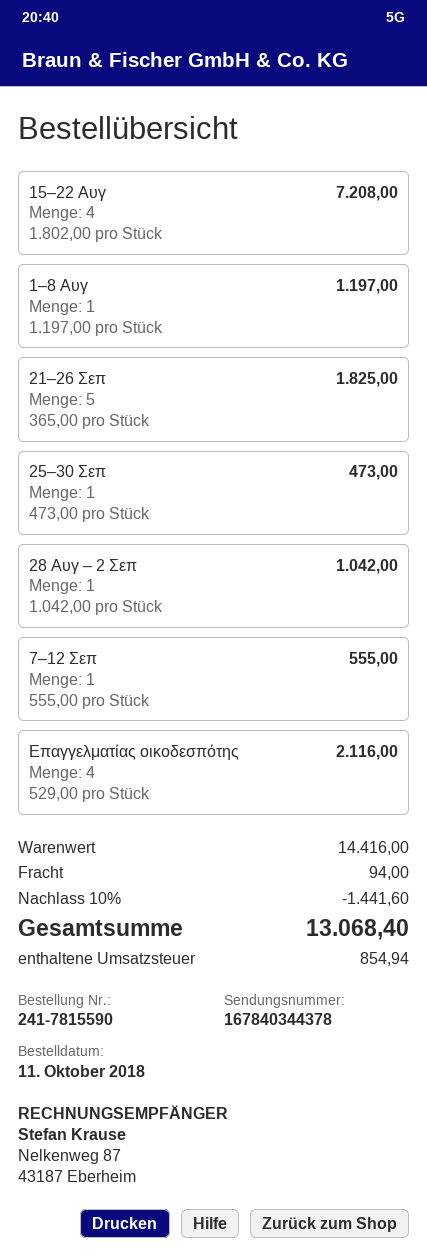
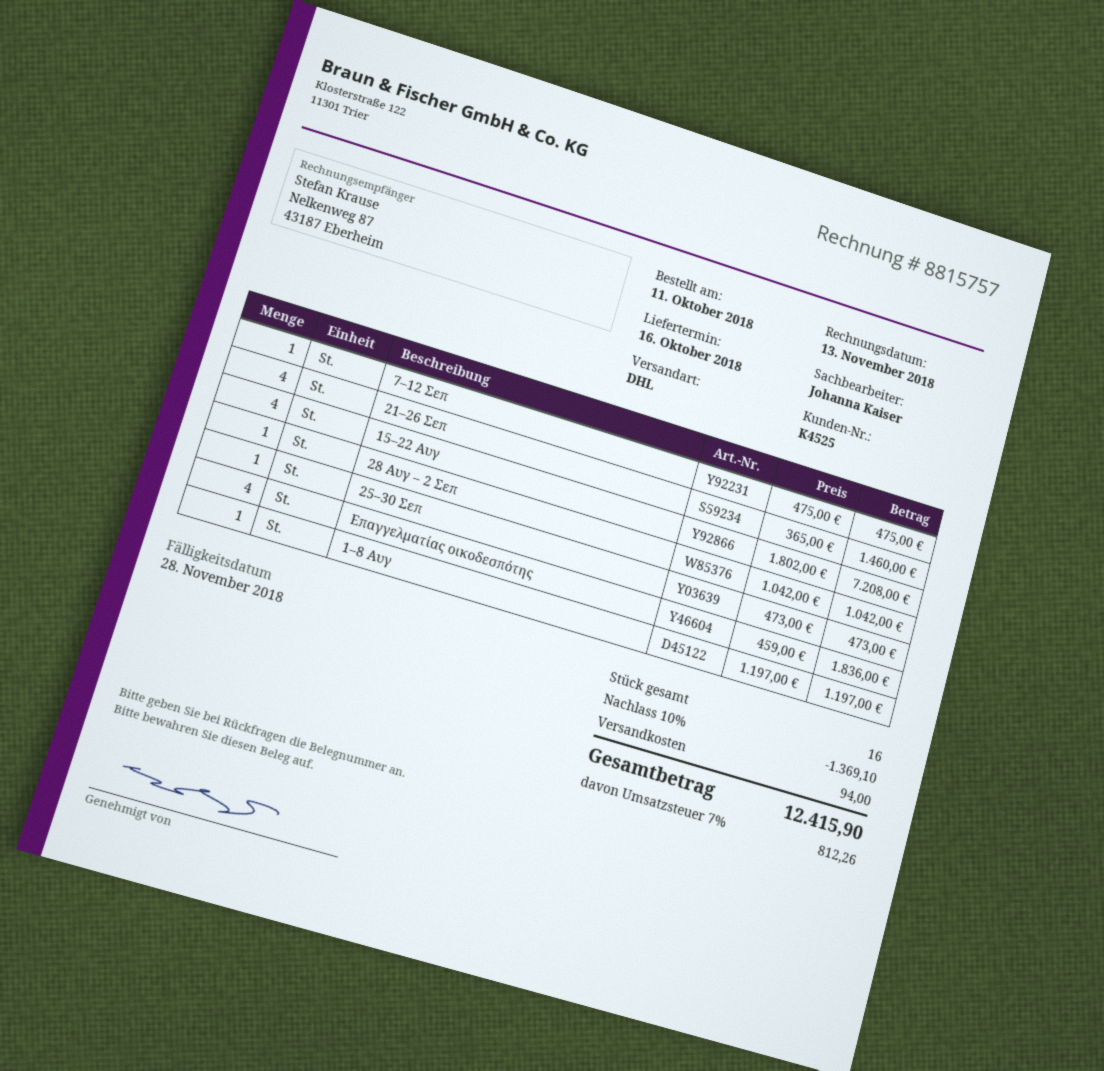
21–26 Σεπ: 5 x 365.00 = 1825.00 -> 4 x 365.00 = 1460.00
7–12 Σεπ: 1 x 555.00 = 555.00 -> 1 x 475.00 = 475.00
Επαγγελματίας οικοδεσπότης: 4 x 529.00 = 2116.00 -> 4 x 459.00 = 1836.00
discount: 10% = 1441.60 -> 10% = 1369.10
tax: 854.94 -> 812.26
total: 13068.40 -> 12415.90

